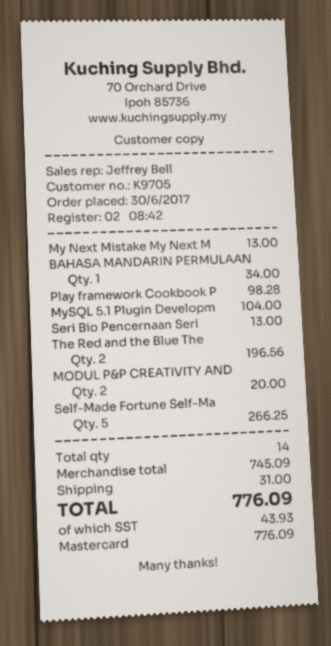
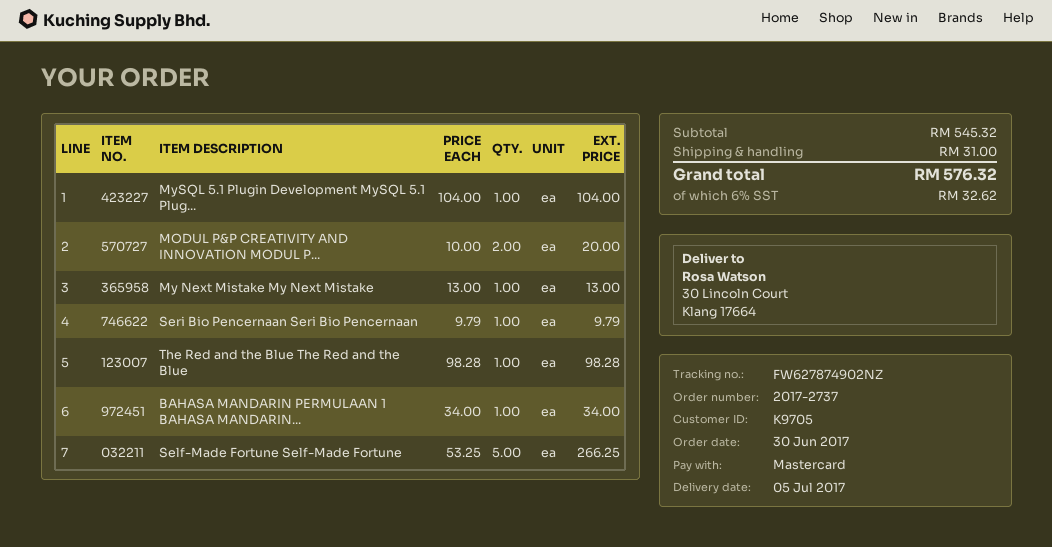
Play framework Cookbook P: 1 for 98.28 -> none
Seri Bio Pencernaan Seri: 1 for 13.00 -> 1 for 9.79
The Red and the Blue The: 2 for 196.56 -> 1 for 98.28
subtotal: 745.09 -> 545.32
tax: 43.93 -> 32.62
total: 776.09 -> 576.32

